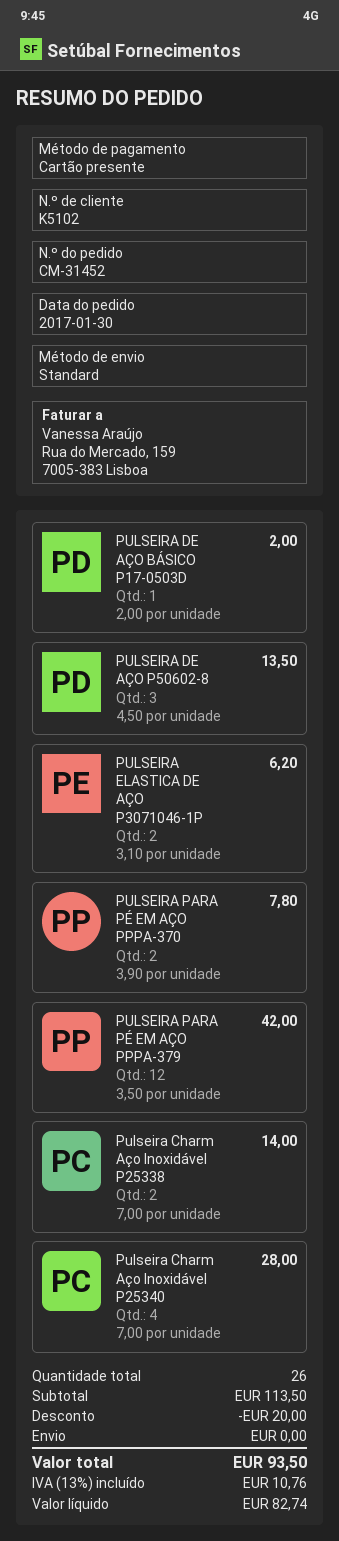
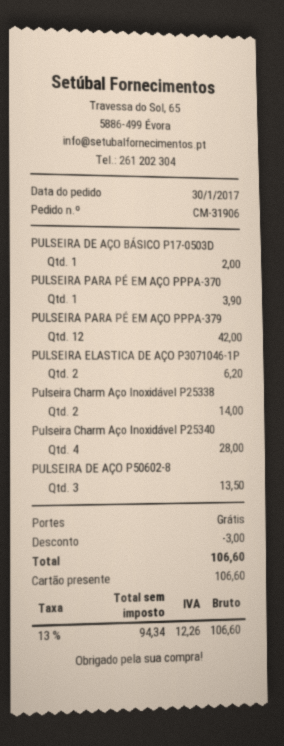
order number: CM-31452 -> CM-31906
PULSEIRA PARA PÉ EM AÇO PPPA-370: 2 for 7.80 -> 1 for 3.90
discount: 20.00 -> 3.00
net: 82.74 -> 94.34
tax: 13% = 10.76 -> 13% = 12.26
total: 93.50 -> 106.60

